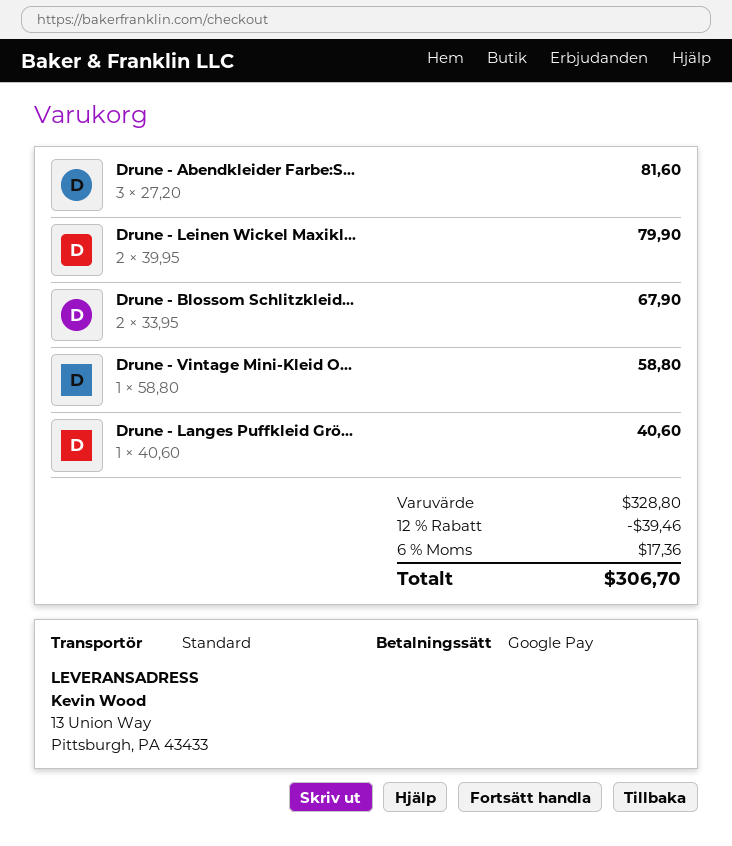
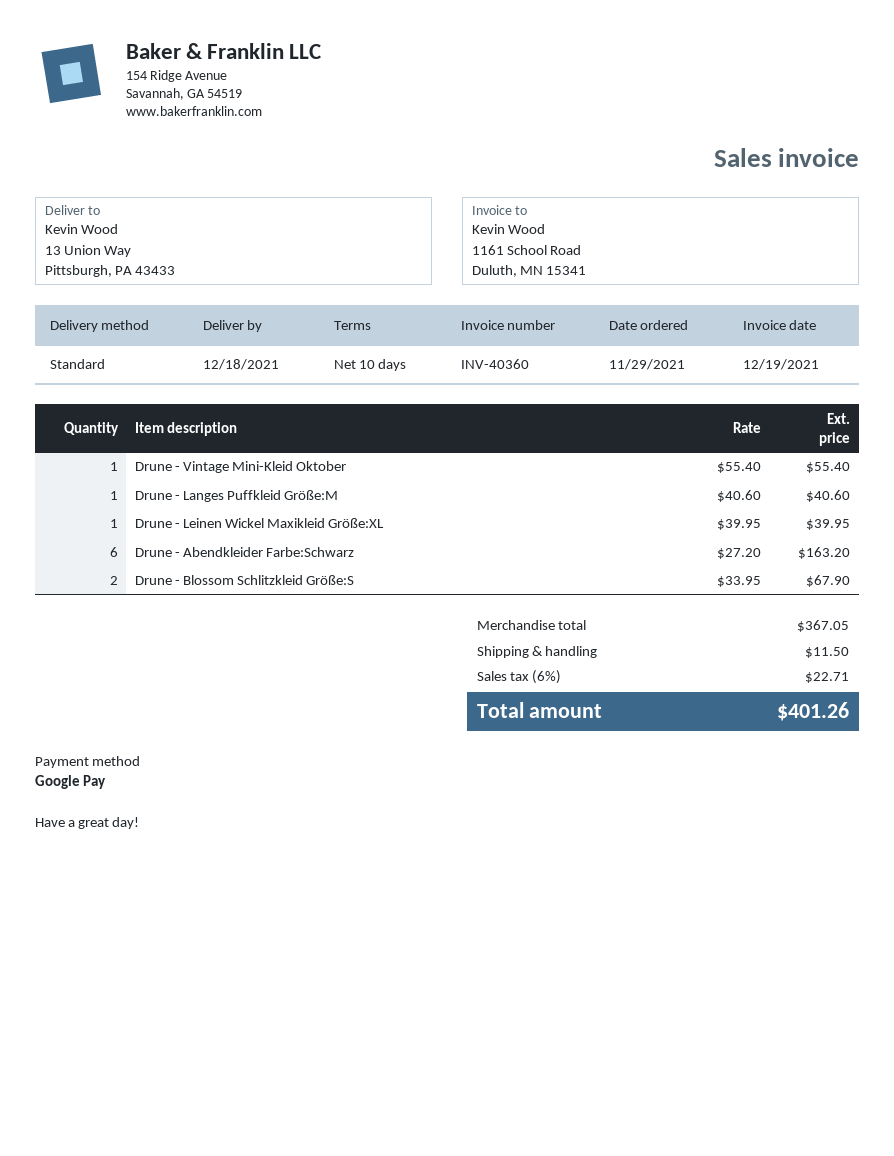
Drune - Abendkleider Farbe:S...: 3 x 27.20 = 81.60 -> 6 x 27.20 = 163.20
Drune - Leinen Wickel Maxikl...: 2 x 39.95 = 79.90 -> 1 x 39.95 = 39.95
Drune - Vintage Mini-Kleid O...: 1 x 58.80 = 58.80 -> 1 x 55.40 = 55.40
subtotal: 328.80 -> 367.05
discount: 12% = 39.46 -> none
shipping: none -> 11.50
tax: 6% = 17.36 -> 6% = 22.71
total: 306.70 -> 401.26

